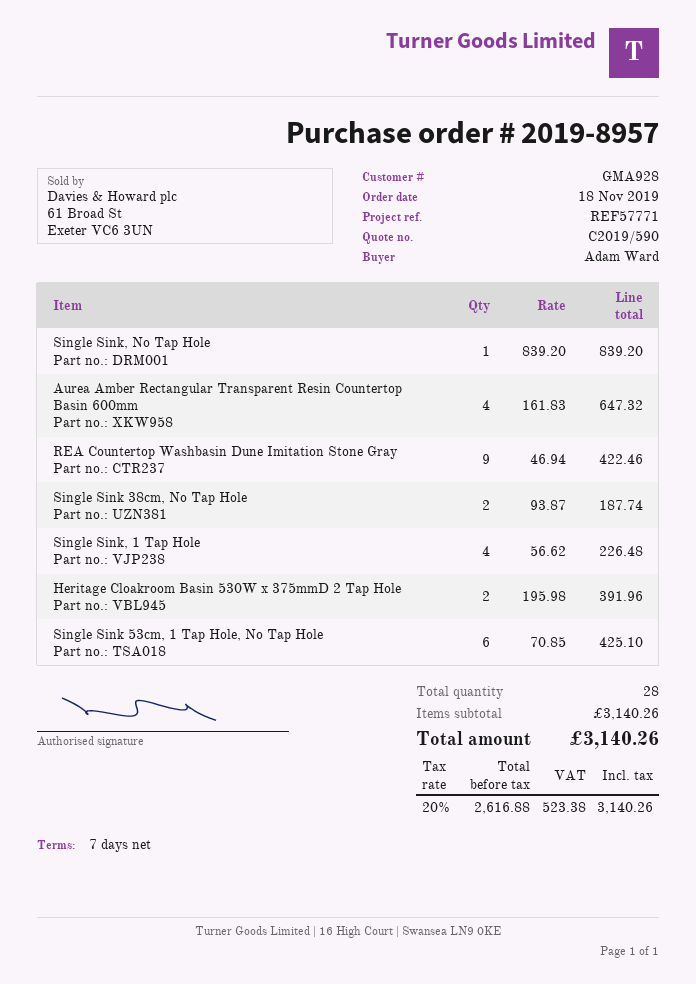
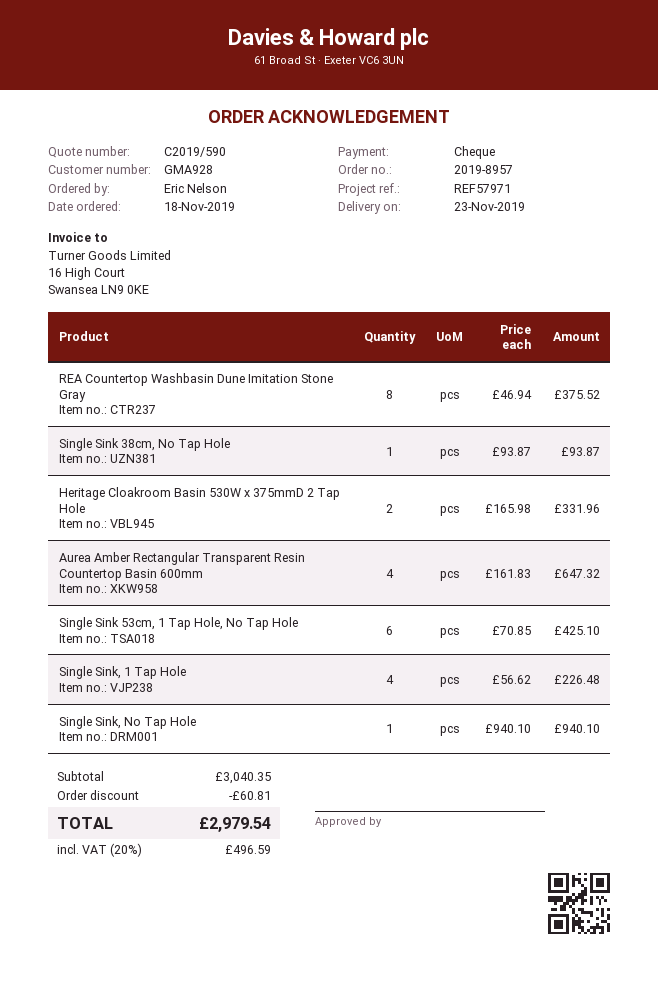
reference: REF57771 -> REF57971
ordered by: Adam Ward -> Eric Nelson
Single Sink, No Tap Hole: 1 x 839.20 = 839.20 -> 1 x 940.10 = 940.10
REA Countertop Washbasin Dune Imitation Stone Gray: 9 x 46.94 = 422.46 -> 8 x 46.94 = 375.52
Single Sink 38cm, No Tap Hole: 2 x 93.87 = 187.74 -> 1 x 93.87 = 93.87
Heritage Cloakroom Basin 530W x 375mmD 2 Tap Hole: 2 x 195.98 = 391.96 -> 2 x 165.98 = 331.96
subtotal: 3140.26 -> 3040.35
discount: none -> 60.81
tax: 20% = 523.38 -> 20% = 496.59
total: 3140.26 -> 2979.54

